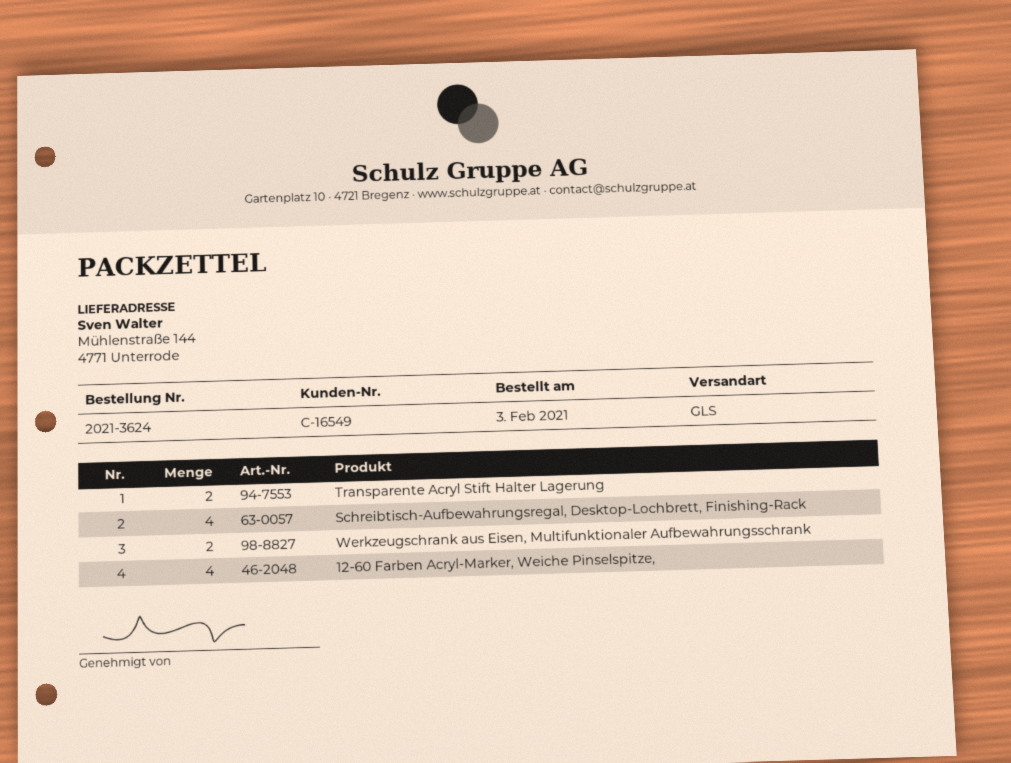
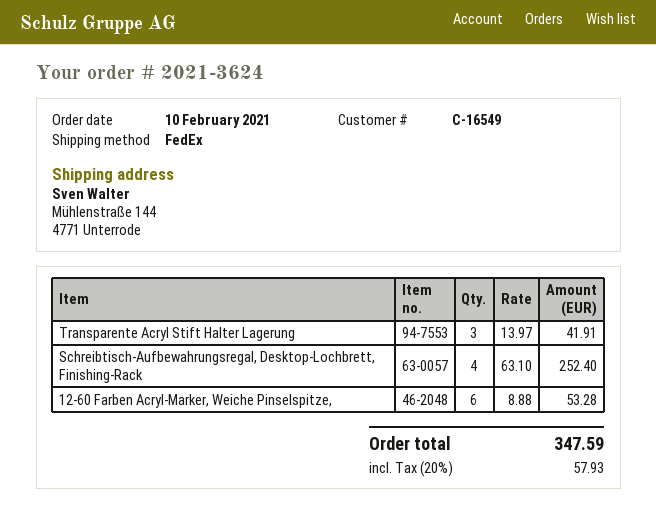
order date: 2021-02-03 -> 2021-02-10
shipping method: GLS -> FedEx
Transparente Acryl Stift Halter Lagerung: 2 -> 3
Werkzeugschrank aus Eisen, Multifunktionaler Aufbewahrungsschrank: 2 -> none
12-60 Farben Acryl-Marker, Weiche Pinselspitze,: 4 -> 6

